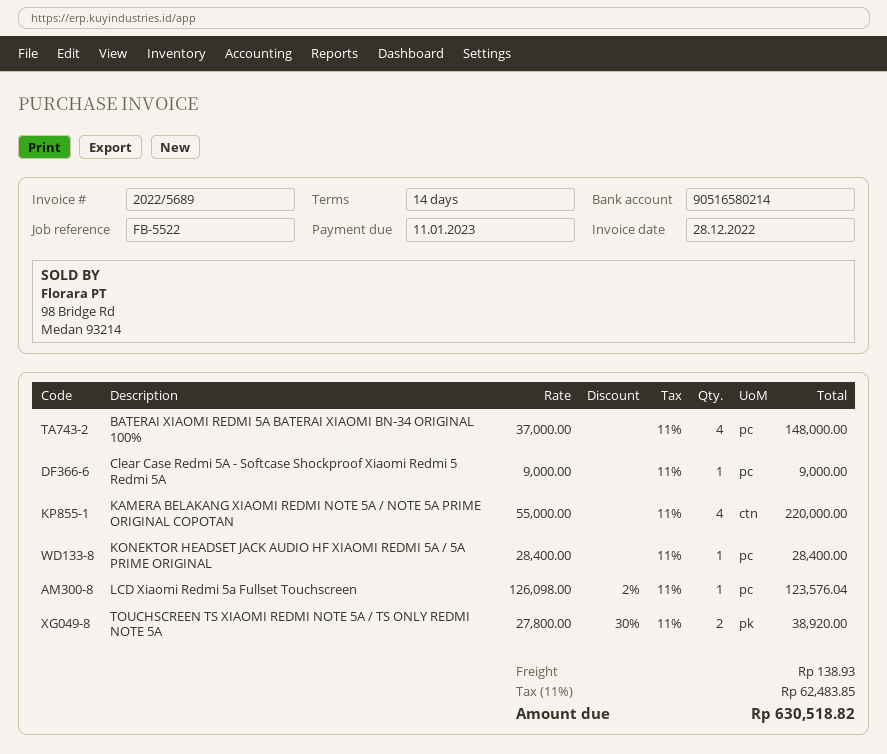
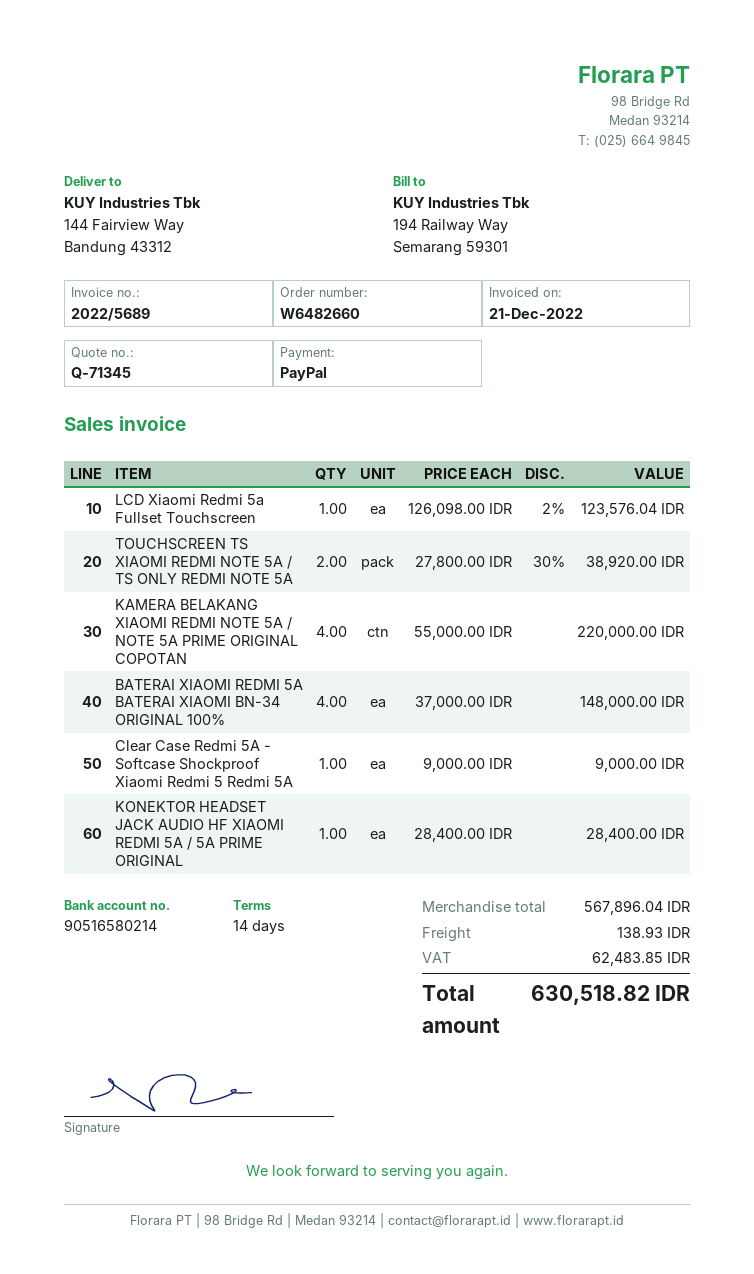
invoice date: 2022-12-28 -> 2022-12-21

